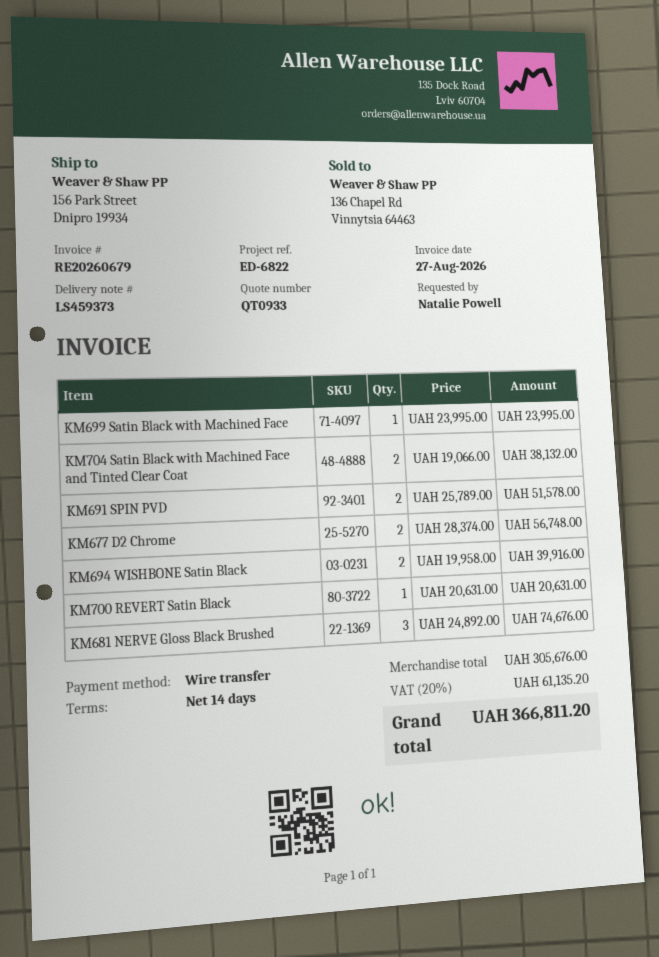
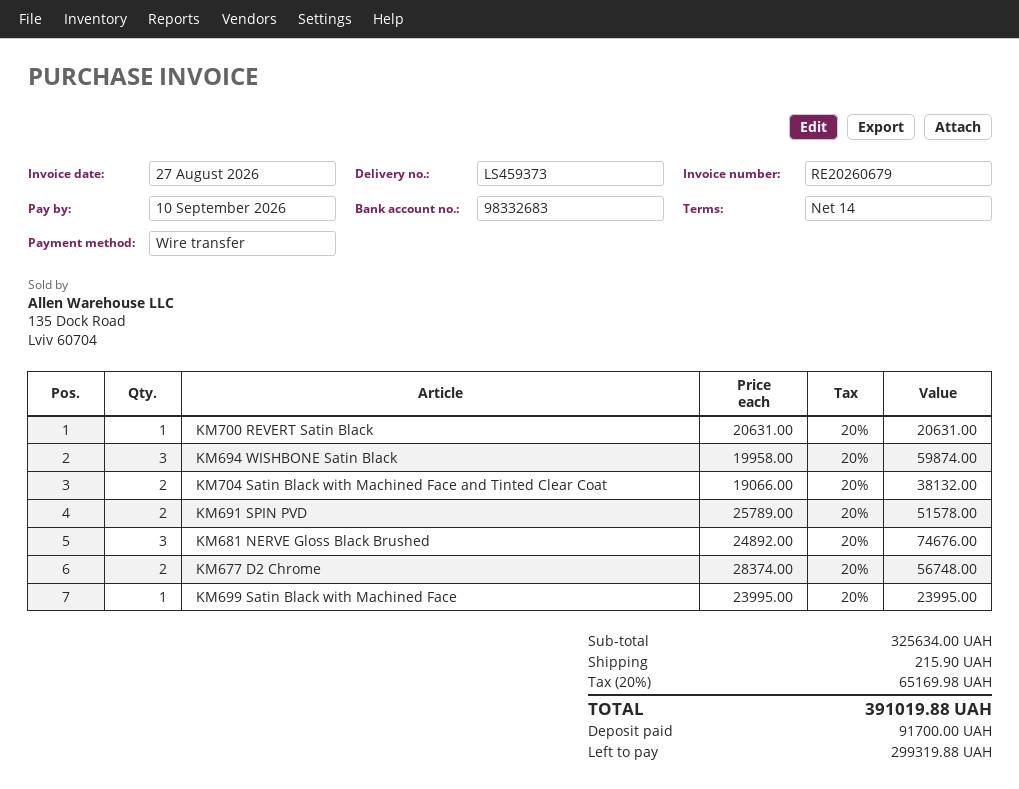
KM694 WISHBONE Satin Black: 2 x 19958.00 = 39916.00 -> 3 x 19958.00 = 59874.00
subtotal: 305676.00 -> 325634.00
shipping: none -> 215.90
tax: 20% = 61135.20 -> 20% = 65169.98
total: 366811.20 -> 391019.88

